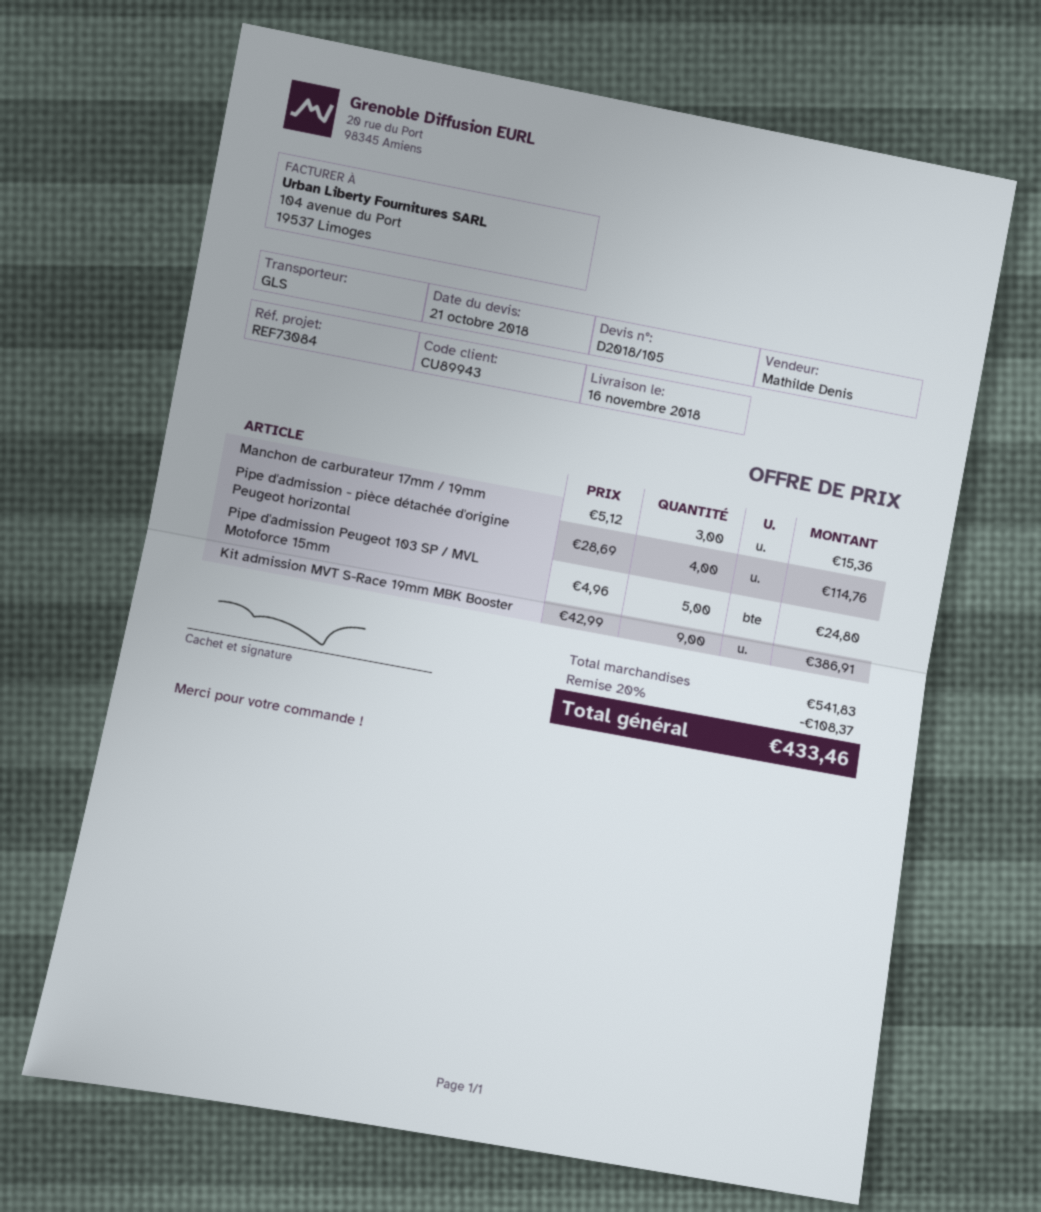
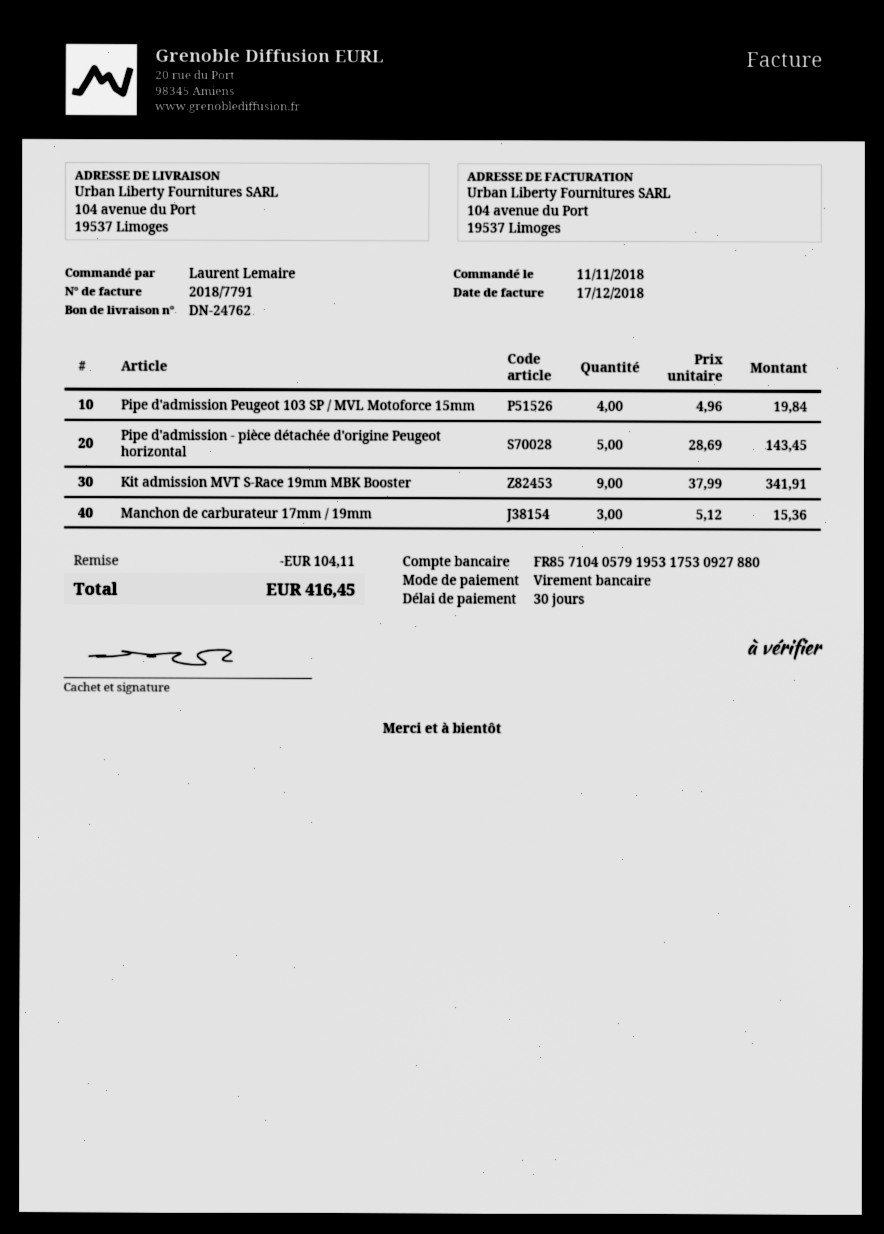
Pipe d'admission - pièce détachée d'origine Peugeot horizontal: 4 x 28.69 = 114.76 -> 5 x 28.69 = 143.45
Pipe d'admission Peugeot 103 SP / MVL Motoforce 15mm: 5 x 4.96 = 24.80 -> 4 x 4.96 = 19.84
Kit admission MVT S-Race 19mm MBK Booster: 9 x 42.99 = 386.91 -> 9 x 37.99 = 341.91
discount: 108.37 -> 104.11
total: 433.46 -> 416.45

